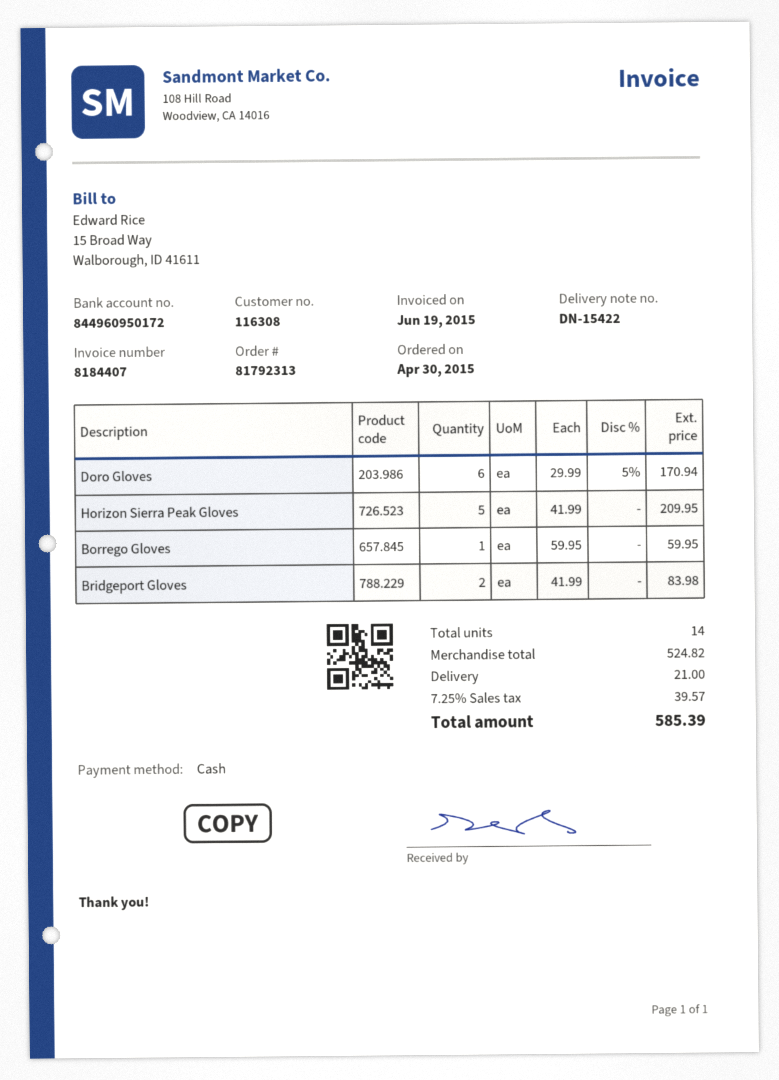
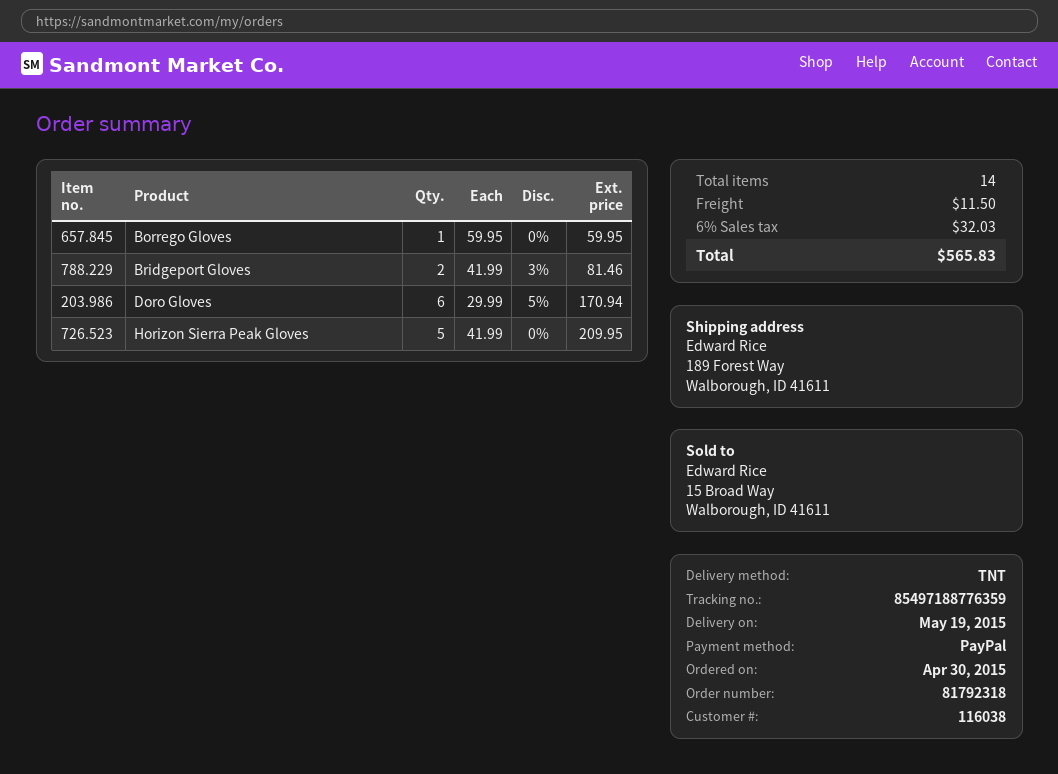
order number: 81792313 -> 81792318
customer number: 116308 -> 116038
payment method: cash -> PayPal
Bridgeport Gloves: 2 x 41.99 = 83.98 -> 2 x 41.99 - 3% = 81.46
shipping: 21.00 -> 11.50
tax: 7.25% = 39.57 -> 6% = 32.03
total: 585.39 -> 565.83

